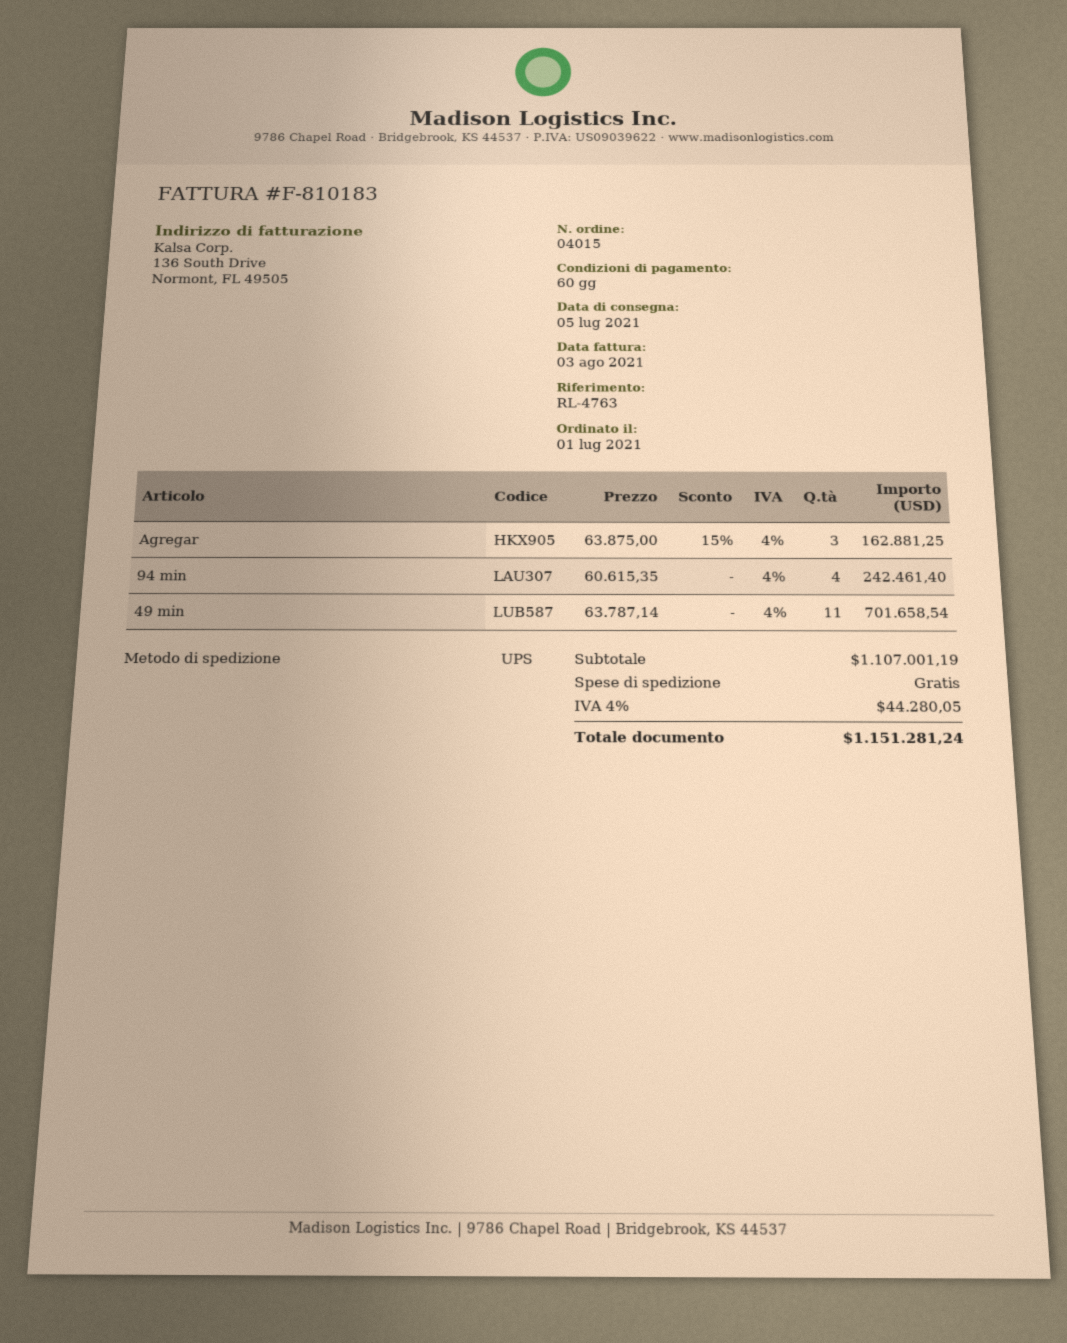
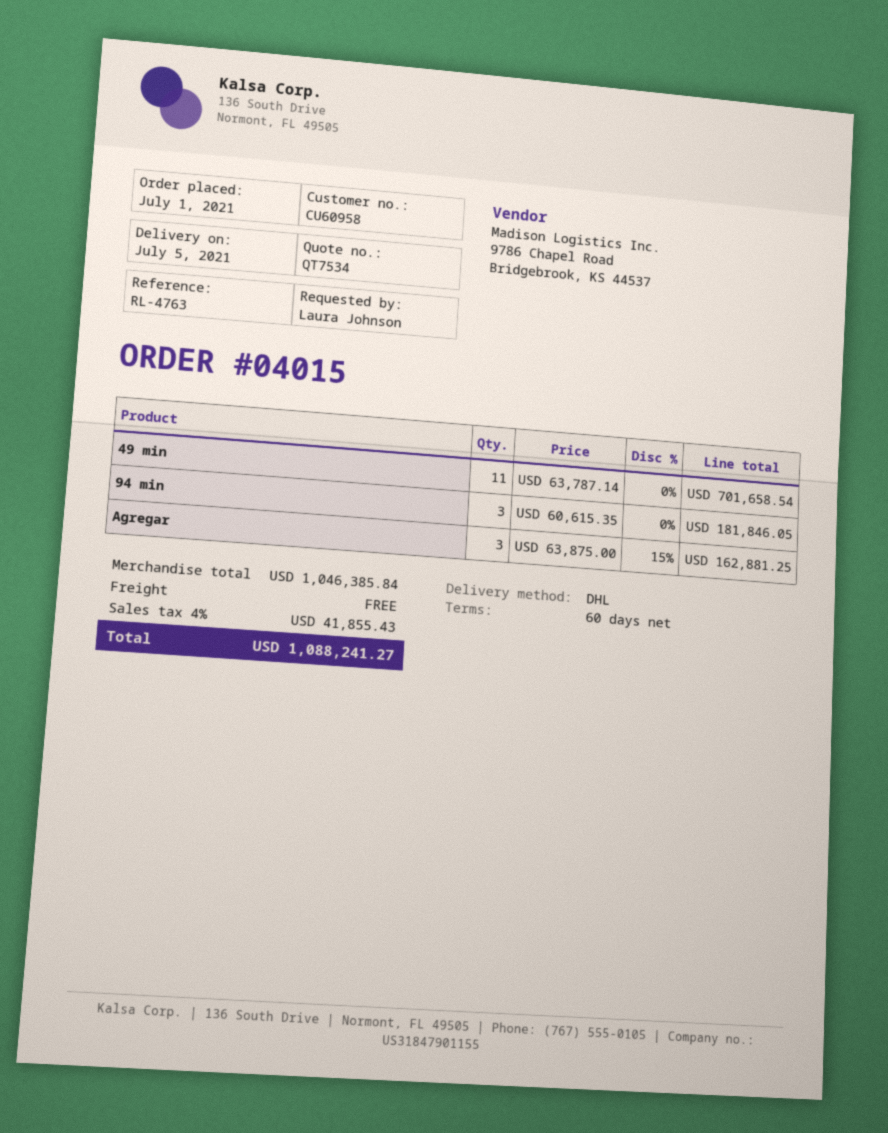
shipping method: UPS -> DHL
94 min: 4 x 60615.35 = 242461.40 -> 3 x 60615.35 = 181846.05
subtotal: 1107001.19 -> 1046385.84
tax: 4% = 44280.05 -> 4% = 41855.43
total: 1151281.24 -> 1088241.27

